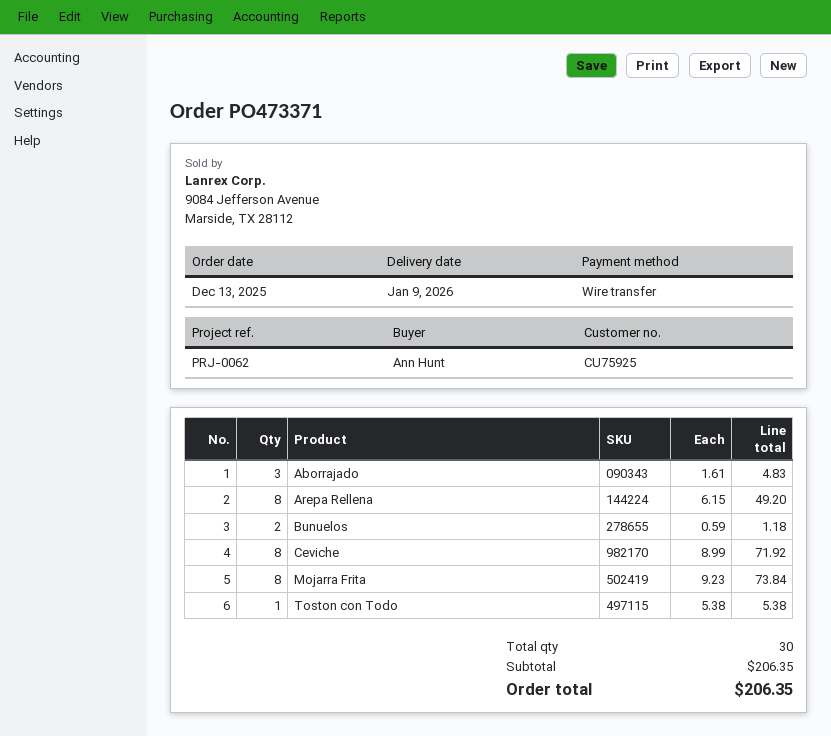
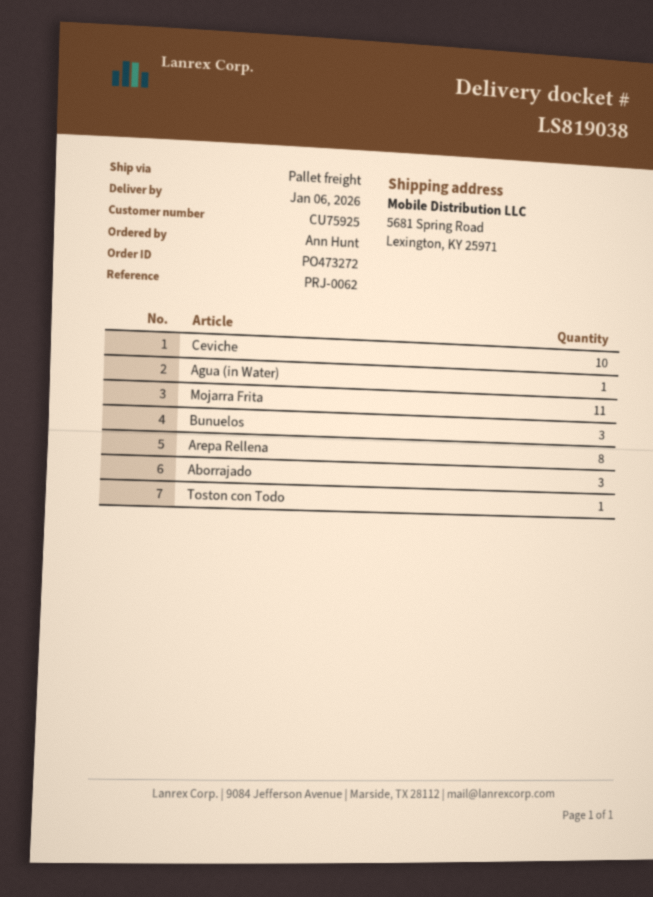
order number: PO473371 -> PO473272
delivery date: 2026-01-09 -> 2026-01-06
Bunuelos: 2 -> 3
Ceviche: 8 -> 10
Mojarra Frita: 8 -> 11
Agua (in Water): none -> 1

